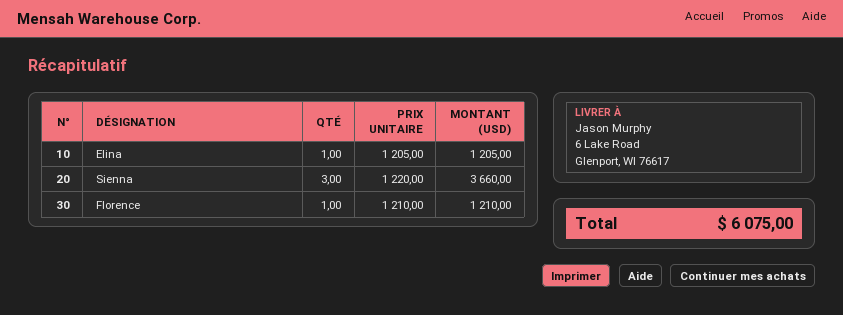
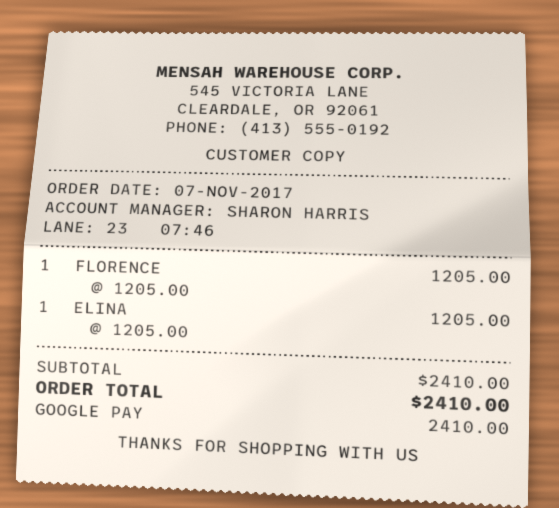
Sienna: 3 x 1220.00 = 3660.00 -> none
Florence: 1 x 1210.00 = 1210.00 -> 1 x 1205.00 = 1205.00
total: 6075.00 -> 2410.00

